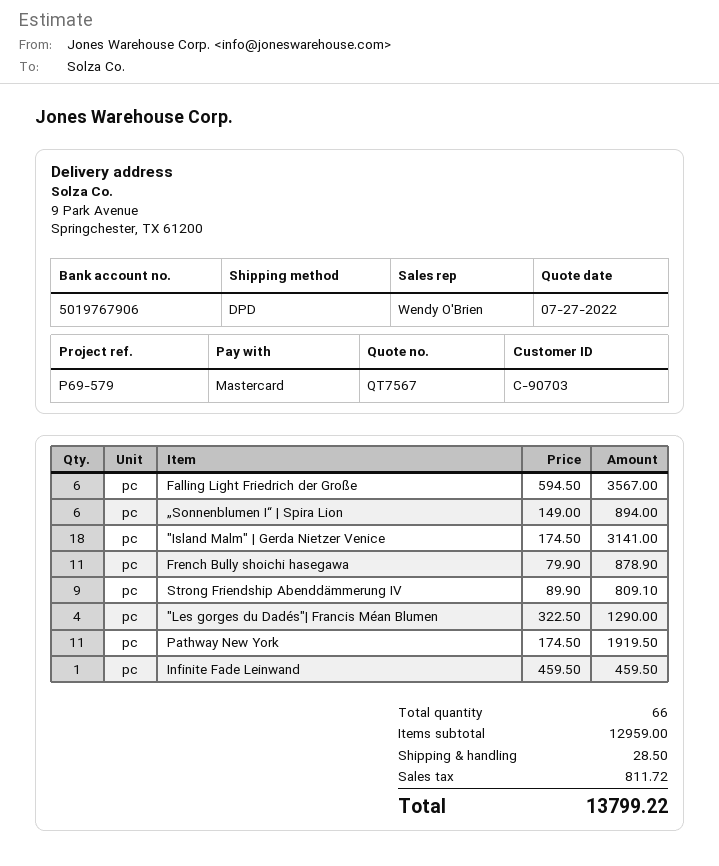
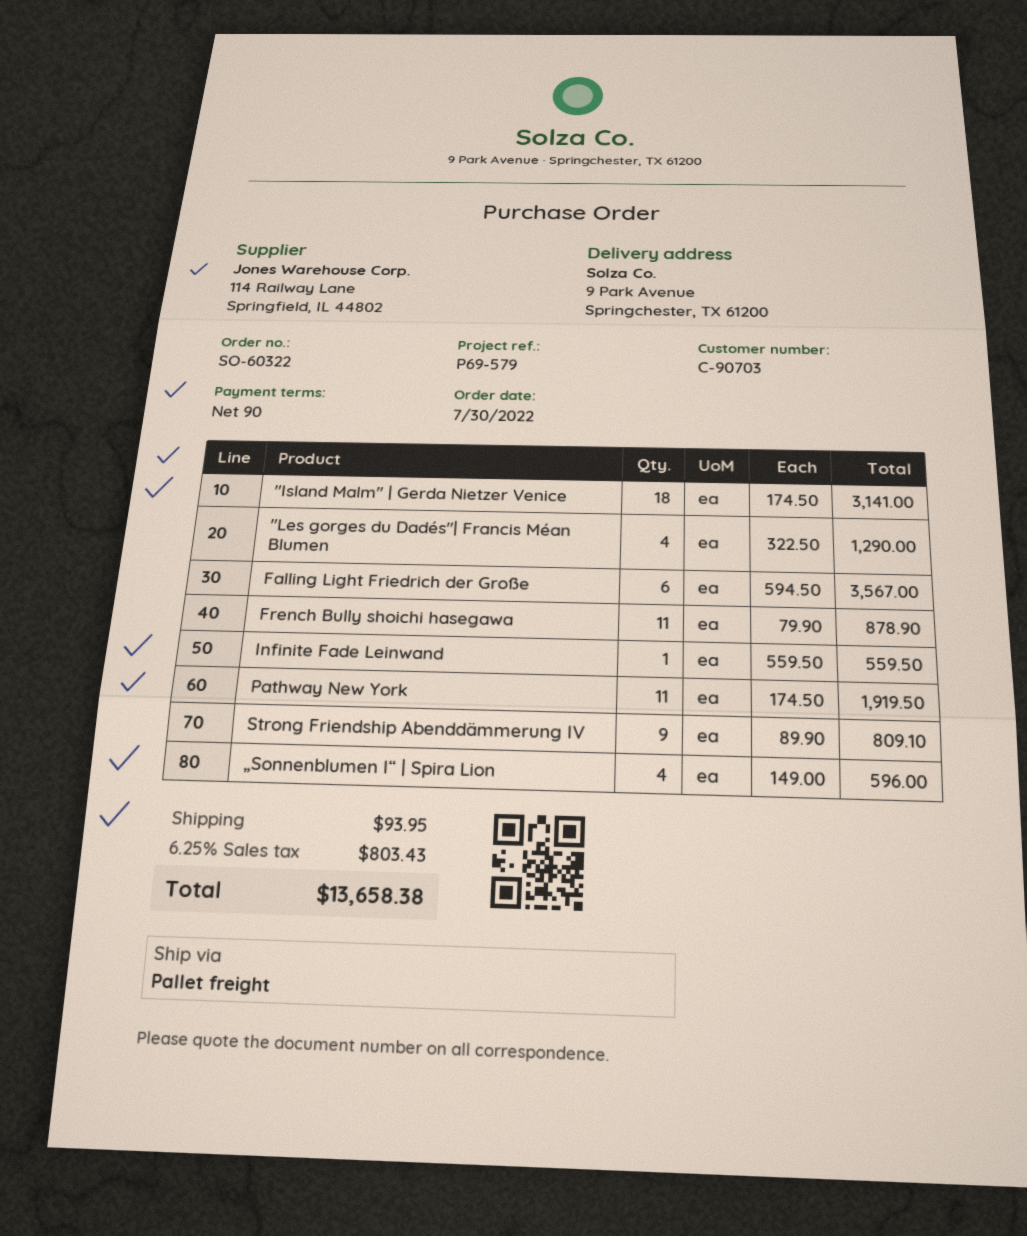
shipping method: DPD -> pallet freight
„Sonnenblumen I“ | Spira Lion: 6 x 149.00 = 894.00 -> 4 x 149.00 = 596.00
Infinite Fade Leinwand: 1 x 459.50 = 459.50 -> 1 x 559.50 = 559.50
shipping: 28.50 -> 93.95
tax: 811.72 -> 803.43
total: 13799.22 -> 13658.38

